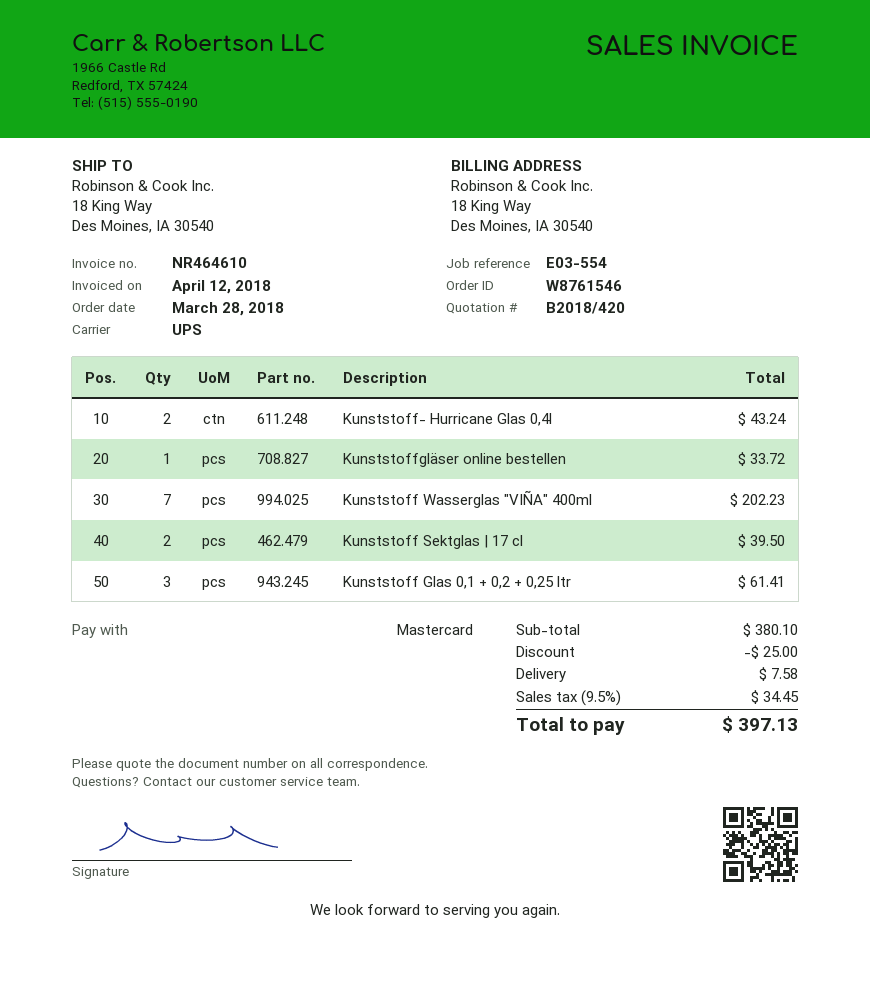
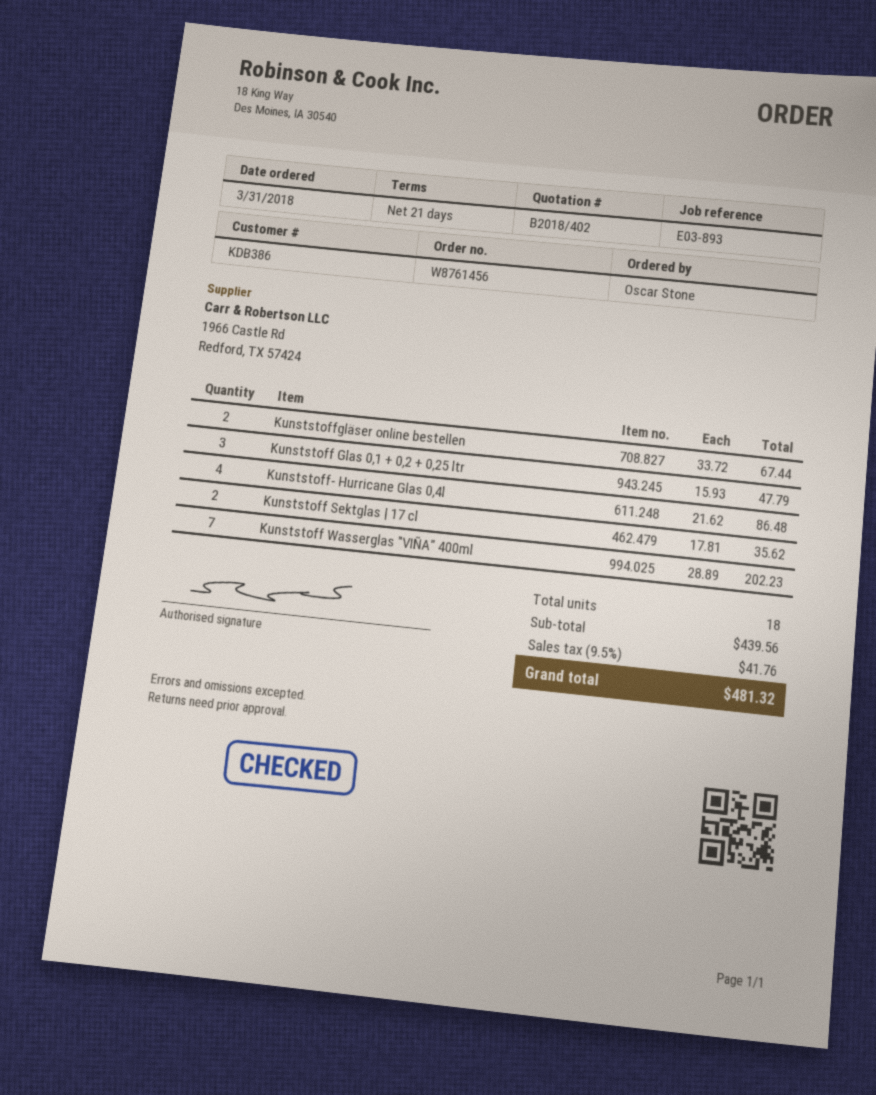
quote number: B2018/420 -> B2018/402
order number: W8761546 -> W8761456
order date: 2018-03-28 -> 2018-03-31
reference: E03-554 -> E03-893
Kunststoff- Hurricane Glas 0,4l: 2 for 43.24 -> 4 for 86.48
Kunststoffgläser online bestellen: 1 for 33.72 -> 2 for 67.44
Kunststoff Sektglas | 17 cl: 2 for 39.50 -> 2 for 35.62
Kunststoff Glas 0,1 + 0,2 + 0,25 ltr: 3 for 61.41 -> 3 for 47.79
subtotal: 380.10 -> 439.56
discount: 25.00 -> none
shipping: 7.58 -> none
tax: 9.5% = 34.45 -> 9.5% = 41.76
total: 397.13 -> 481.32

